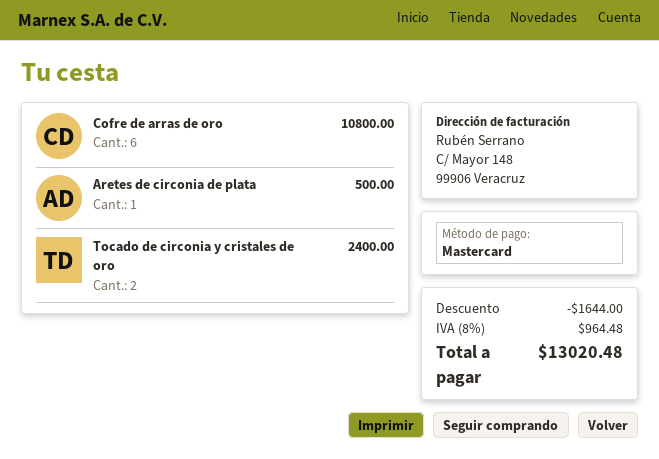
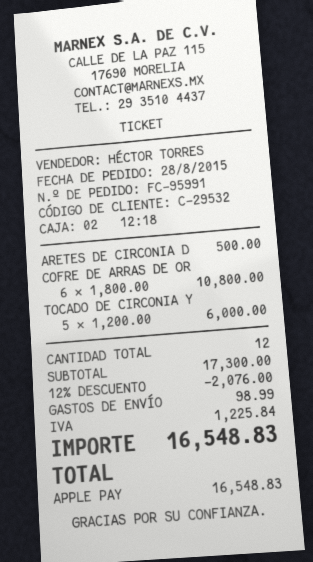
payment method: Mastercard -> Apple Pay
Tocado de circonia y cristales de oro: 2 for 2400.00 -> 5 for 6000.00
discount: 1644.00 -> 2076.00
shipping: none -> 98.99
tax: 964.48 -> 1225.84
total: 13020.48 -> 16548.83

